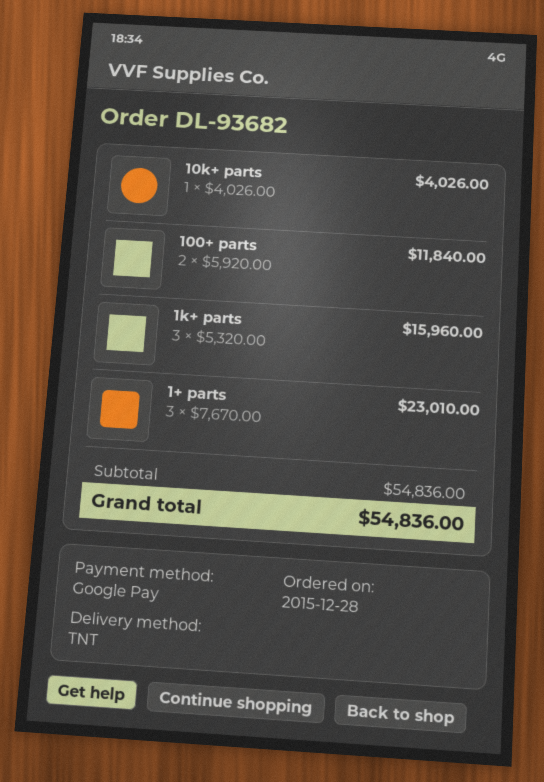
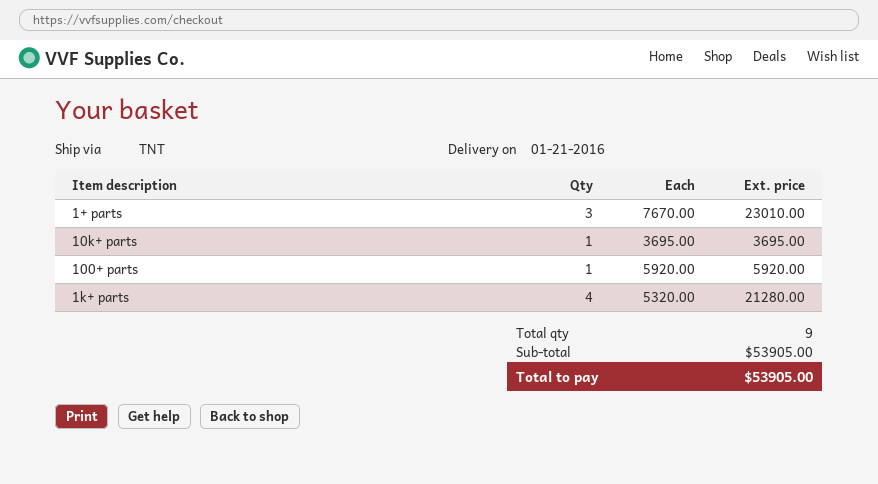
10k+ parts: 1 x 4026.00 = 4026.00 -> 1 x 3695.00 = 3695.00
100+ parts: 2 x 5920.00 = 11840.00 -> 1 x 5920.00 = 5920.00
1k+ parts: 3 x 5320.00 = 15960.00 -> 4 x 5320.00 = 21280.00
subtotal: 54836.00 -> 53905.00
total: 54836.00 -> 53905.00

